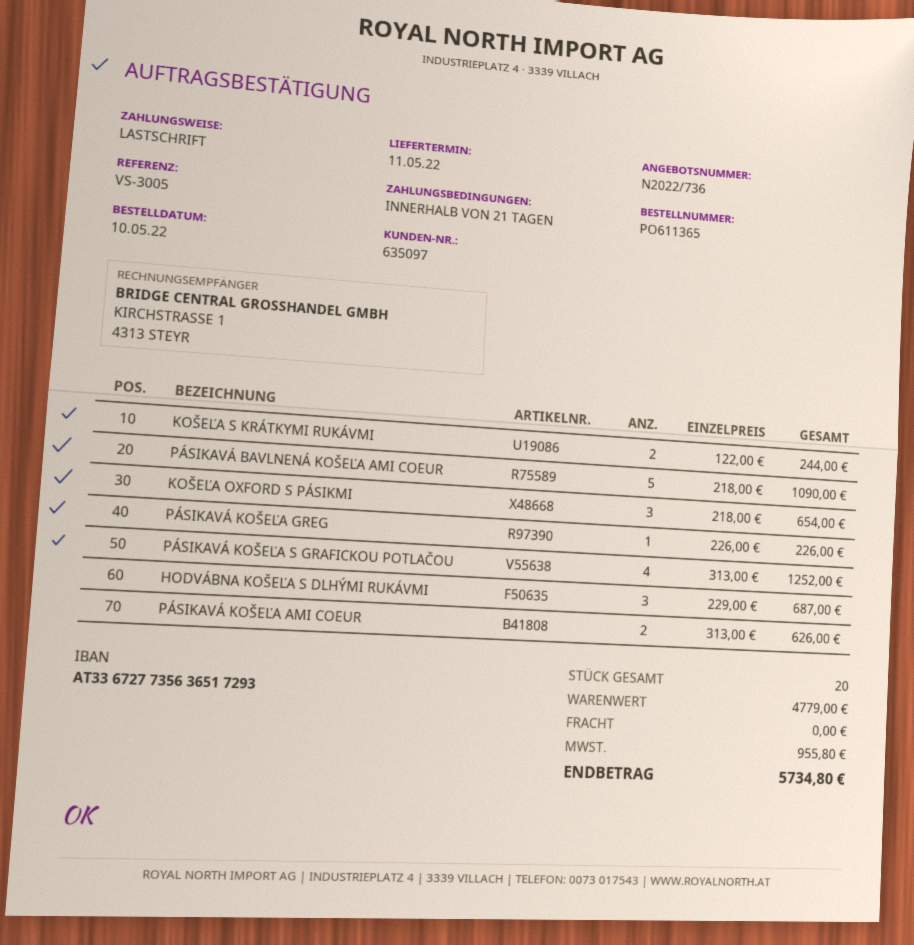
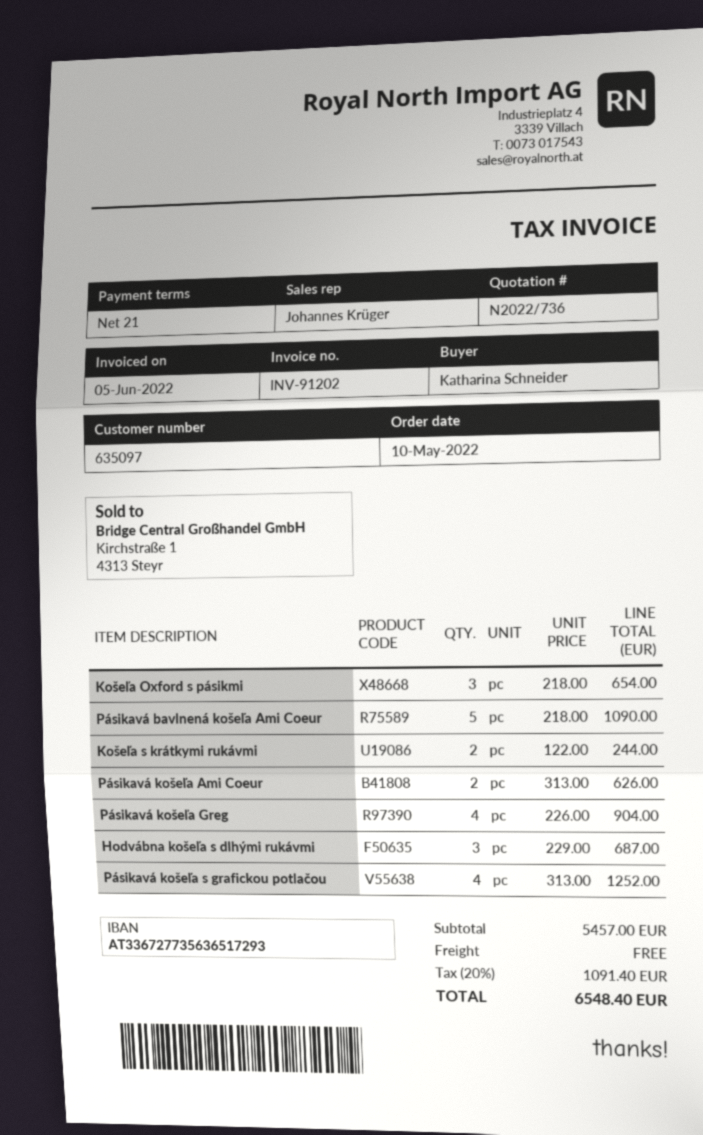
PÁSIKAVÁ KOŠEĽA GREG: 1 x 226.00 = 226.00 -> 4 x 226.00 = 904.00
subtotal: 4779.00 -> 5457.00
tax: 955.80 -> 1091.40
total: 5734.80 -> 6548.40

